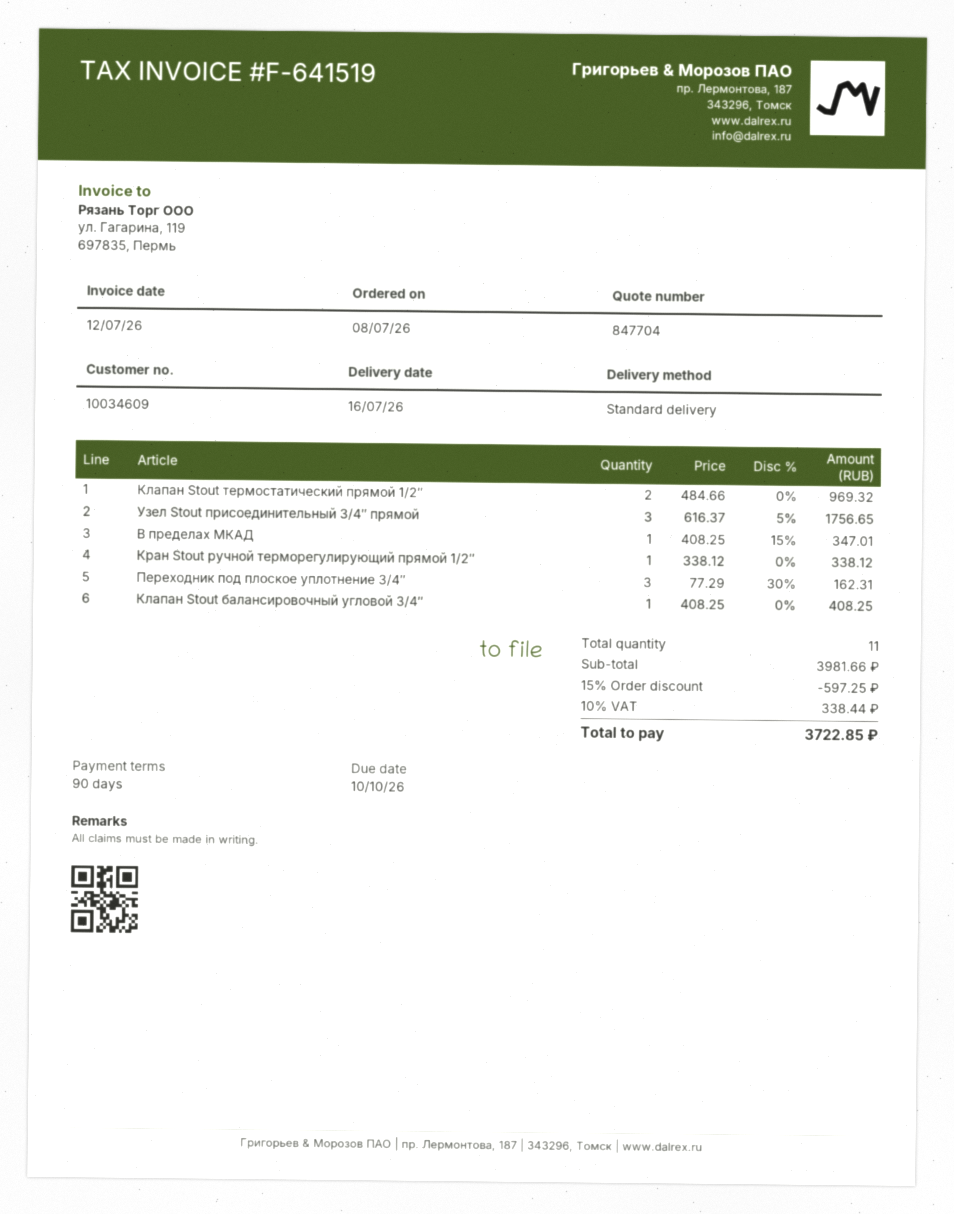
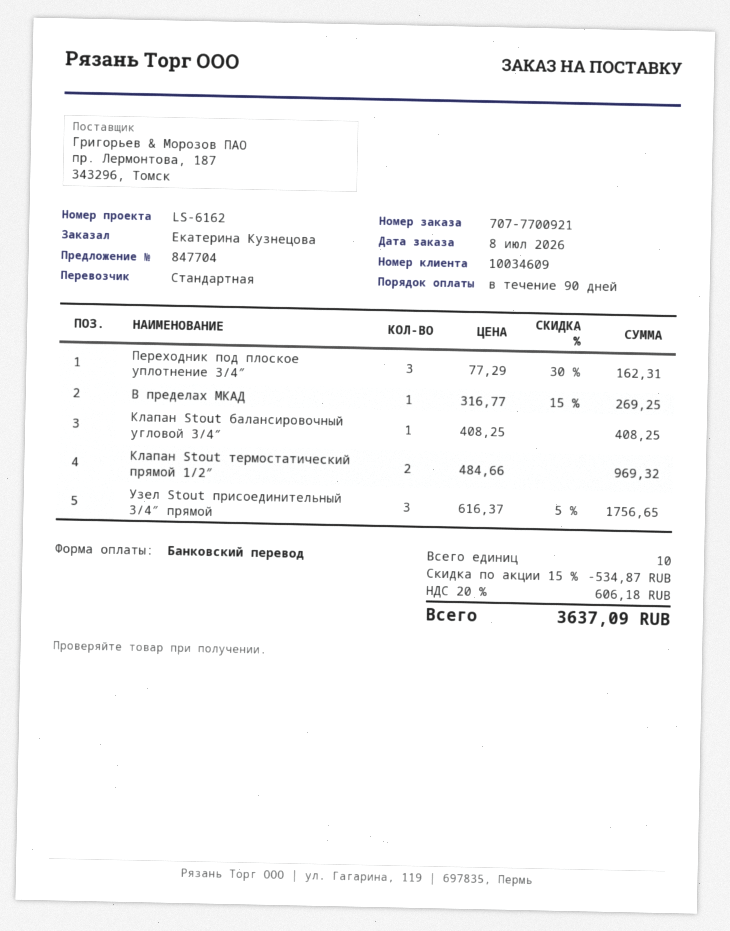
В пределах МКАД: 1 x 408.25 - 15% = 347.01 -> 1 x 316.77 - 15% = 269.25
Кран Stout ручной терморегулирующий прямой 1/2″: 1 x 338.12 = 338.12 -> none
total quantity: 11 -> 10
discount: 15% = 597.25 -> 15% = 534.87
tax: 10% = 338.44 -> 20% = 606.18
total: 3722.85 -> 3637.09

